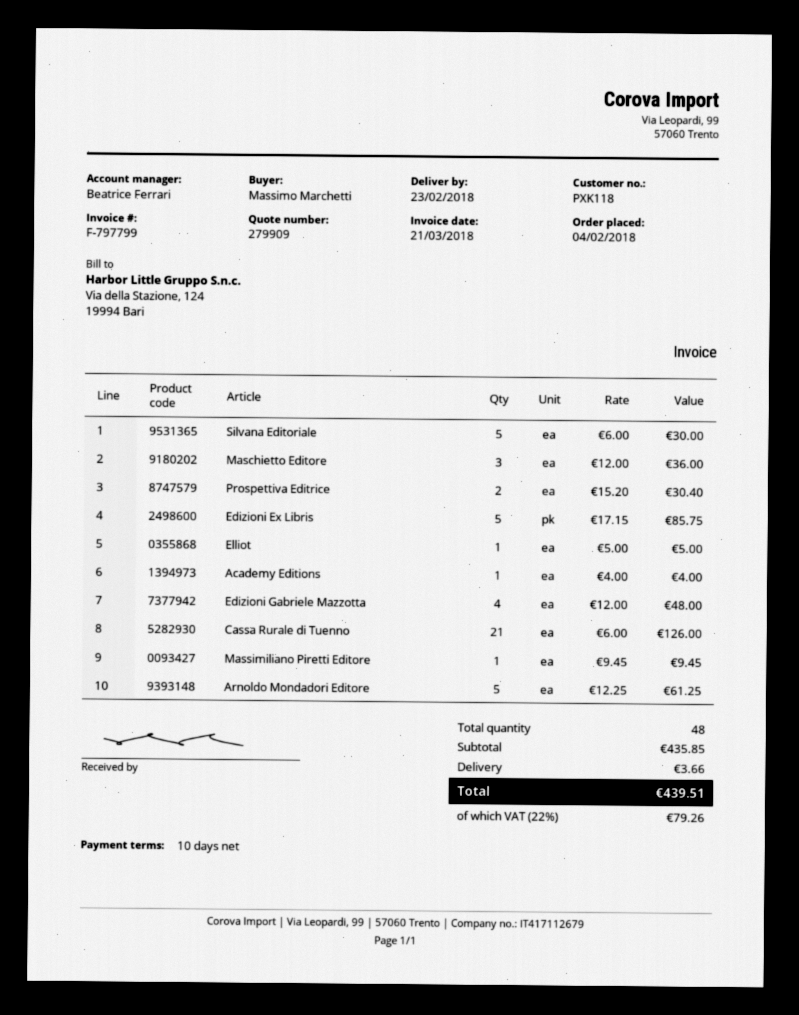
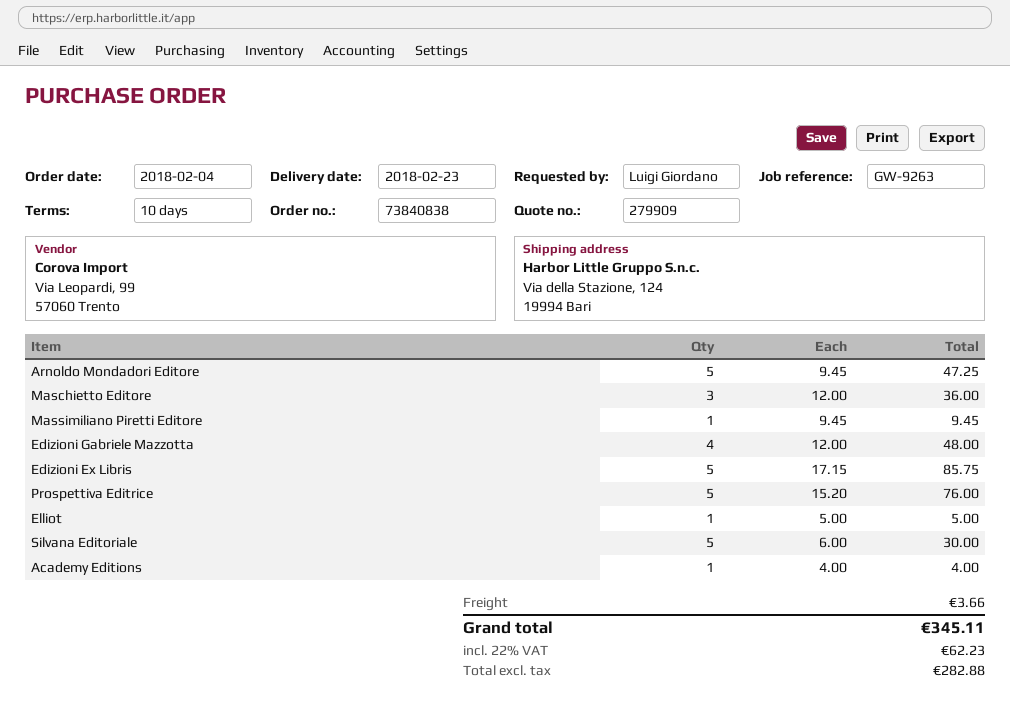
ordered by: Massimo Marchetti -> Luigi Giordano
Prospettiva Editrice: 2 x 15.20 = 30.40 -> 5 x 15.20 = 76.00
Cassa Rurale di Tuenno: 21 x 6.00 = 126.00 -> none
Arnoldo Mondadori Editore: 5 x 12.25 = 61.25 -> 5 x 9.45 = 47.25
tax: 22% = 79.26 -> 22% = 62.23
total: 439.51 -> 345.11

